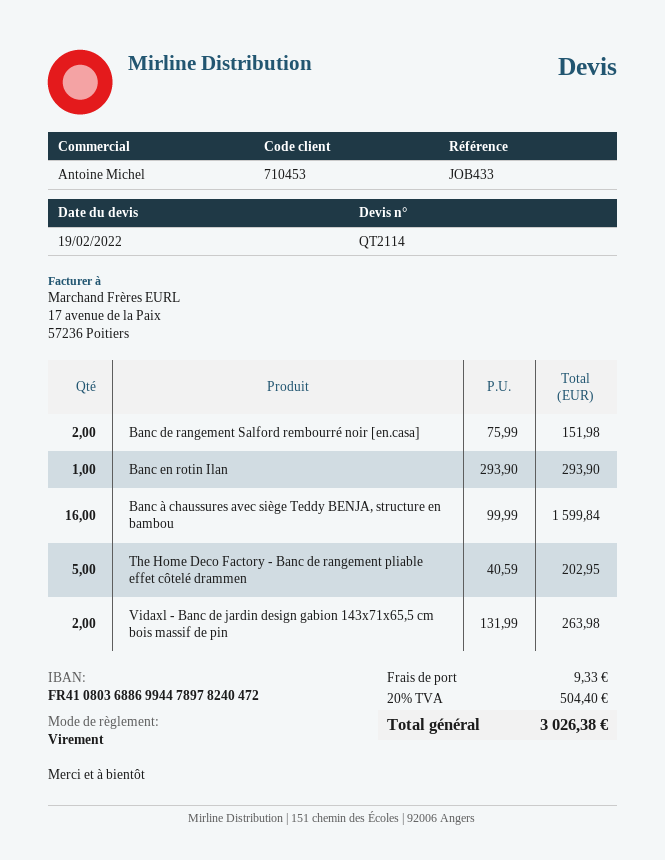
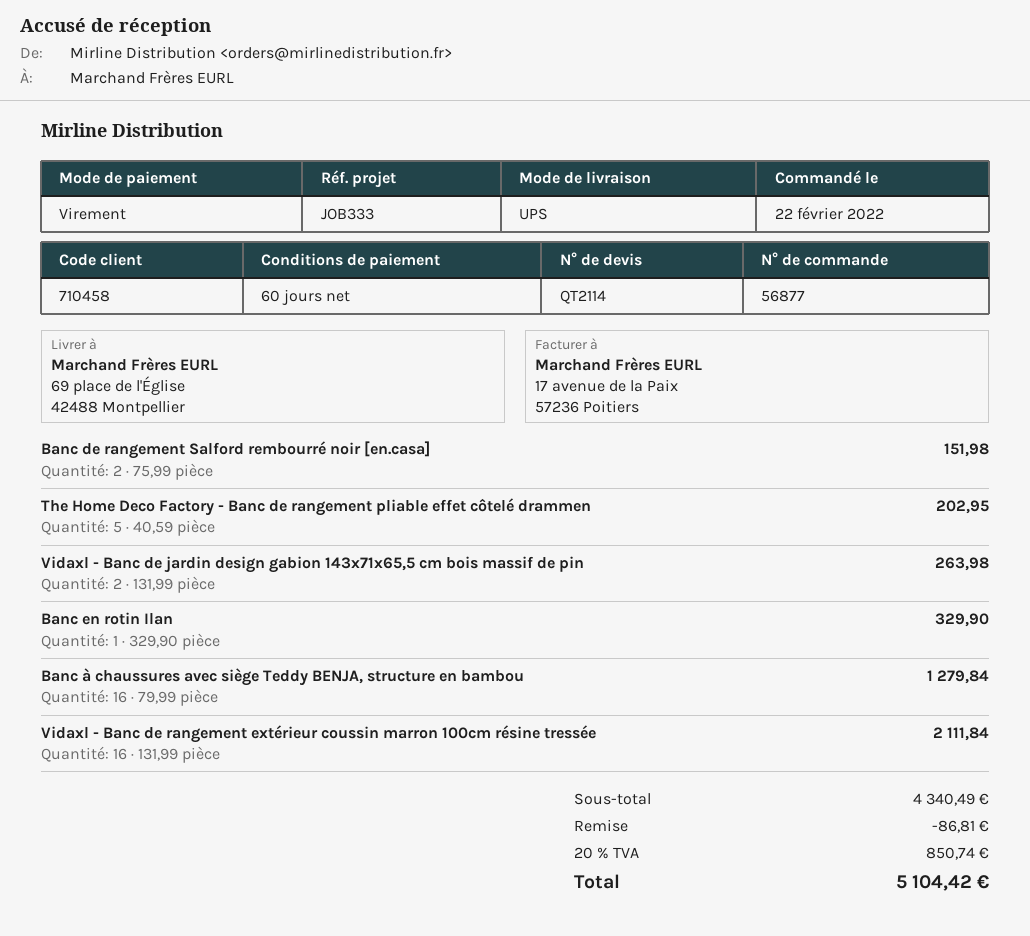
customer number: 710453 -> 710458
reference: JOB433 -> JOB333
Banc en rotin Ilan: 1 x 293.90 = 293.90 -> 1 x 329.90 = 329.90
Banc à chaussures avec siège Teddy BENJA, structure en bambou: 16 x 99.99 = 1599.84 -> 16 x 79.99 = 1279.84
Vidaxl - Banc de rangement extérieur coussin marron 100cm résine tressée: none -> 16 x 131.99 = 2111.84
discount: none -> 86.81
shipping: 9.33 -> none
tax: 20% = 504.40 -> 20% = 850.74
total: 3026.38 -> 5104.42

